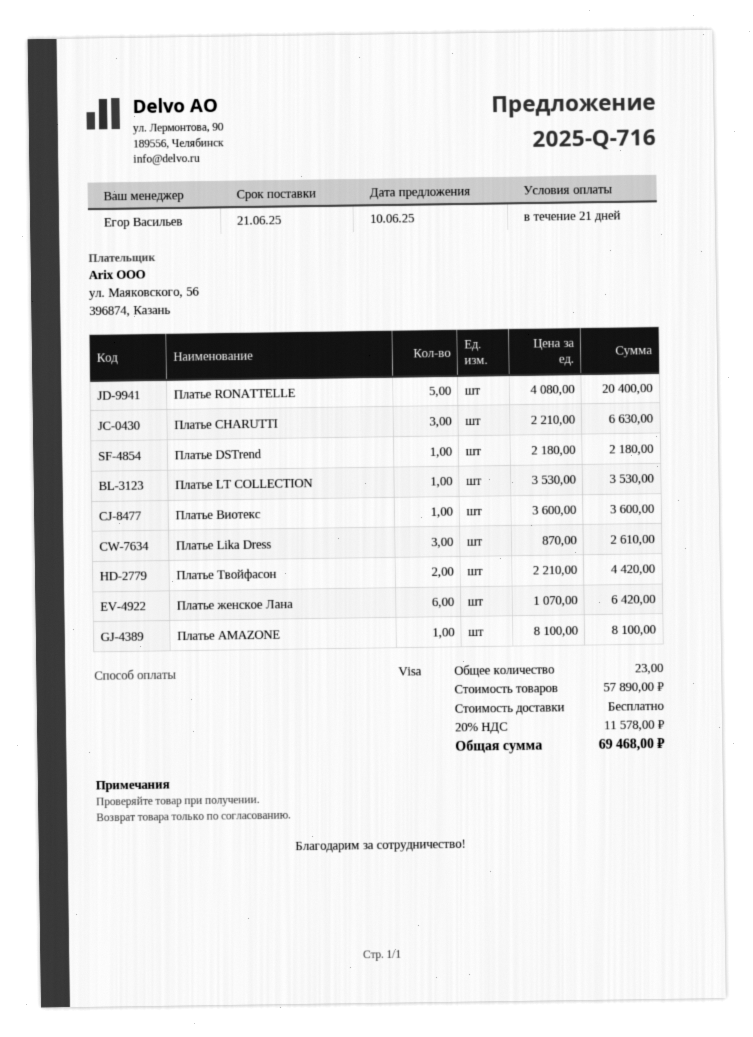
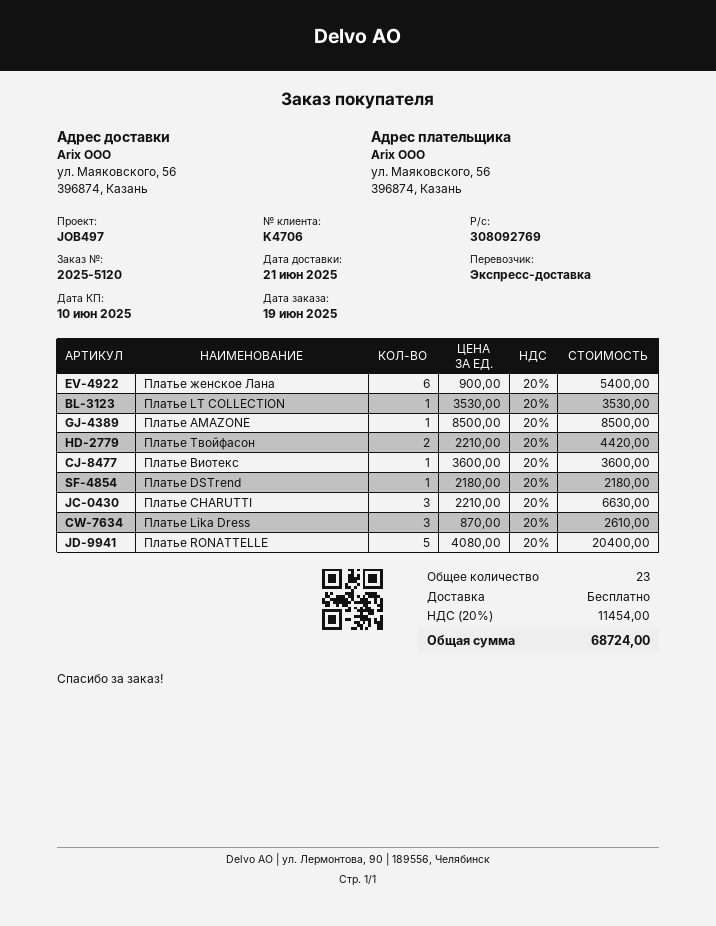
Платье женское Лана: 6 x 1070.00 = 6420.00 -> 6 x 900.00 = 5400.00
Платье AMAZONE: 1 x 8100.00 = 8100.00 -> 1 x 8500.00 = 8500.00
tax: 20% = 11578.00 -> 20% = 11454.00
total: 69468.00 -> 68724.00

